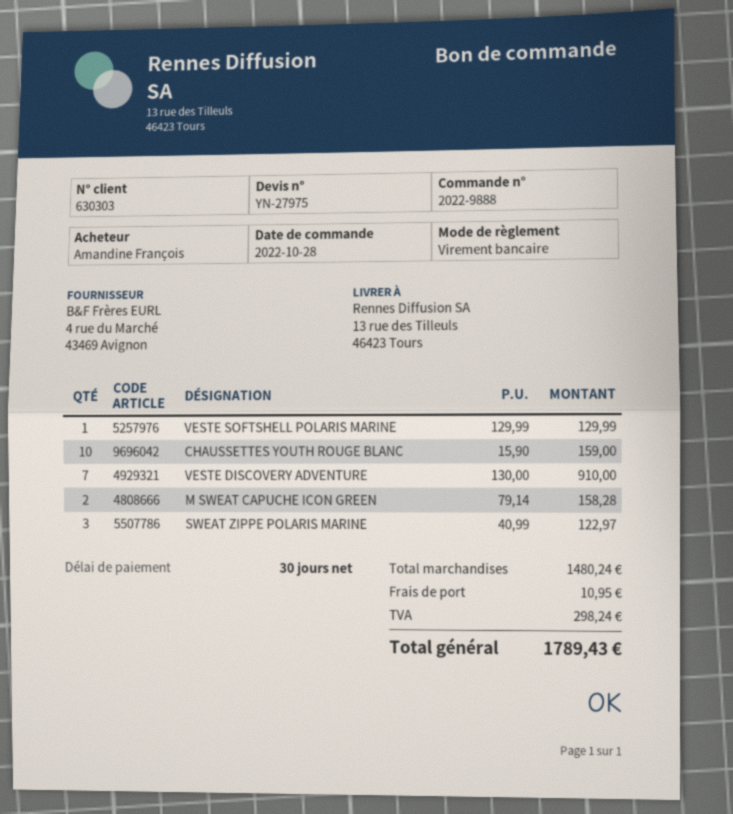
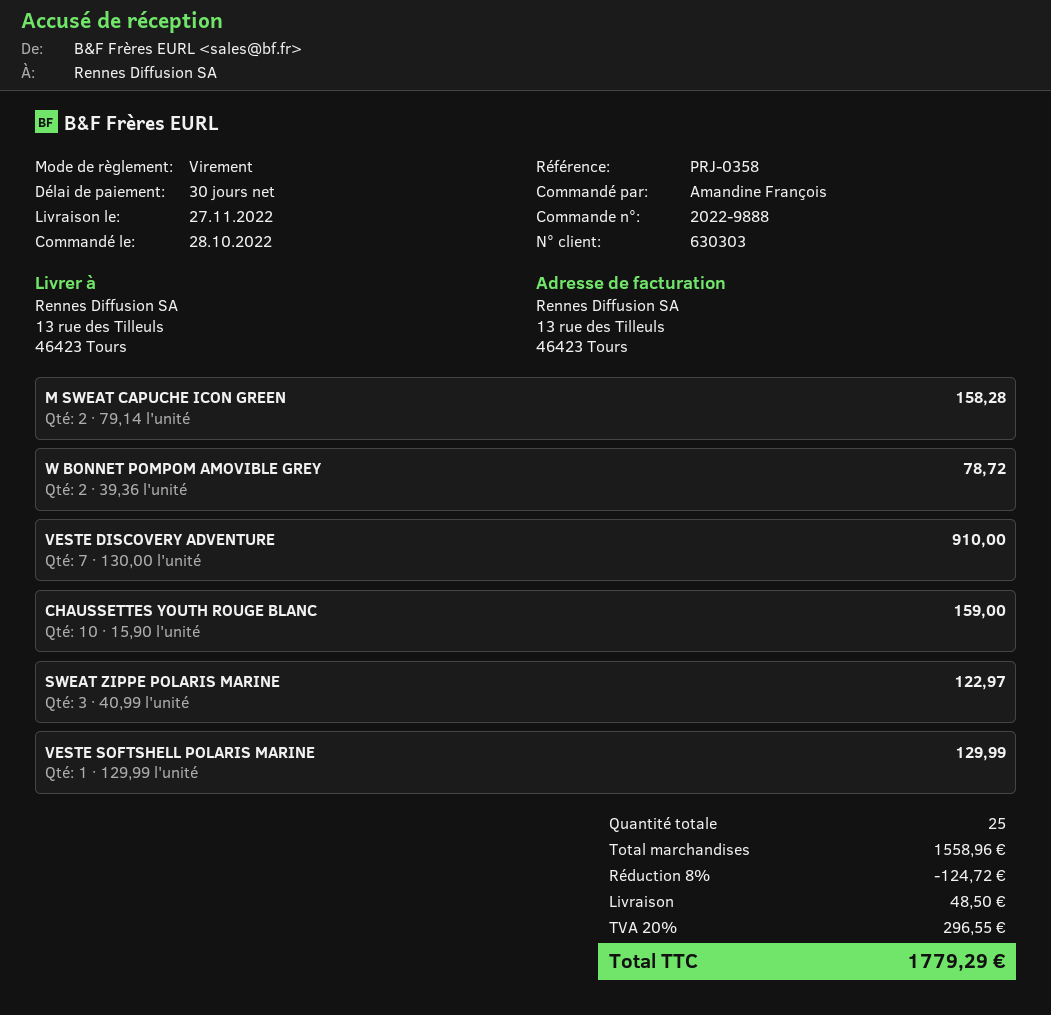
W BONNET POMPOM AMOVIBLE GREY: none -> 2 x 39.36 = 78.72
subtotal: 1480.24 -> 1558.96
discount: none -> 8% = 124.72
shipping: 10.95 -> 48.50
tax: 298.24 -> 296.55
total: 1789.43 -> 1779.29

